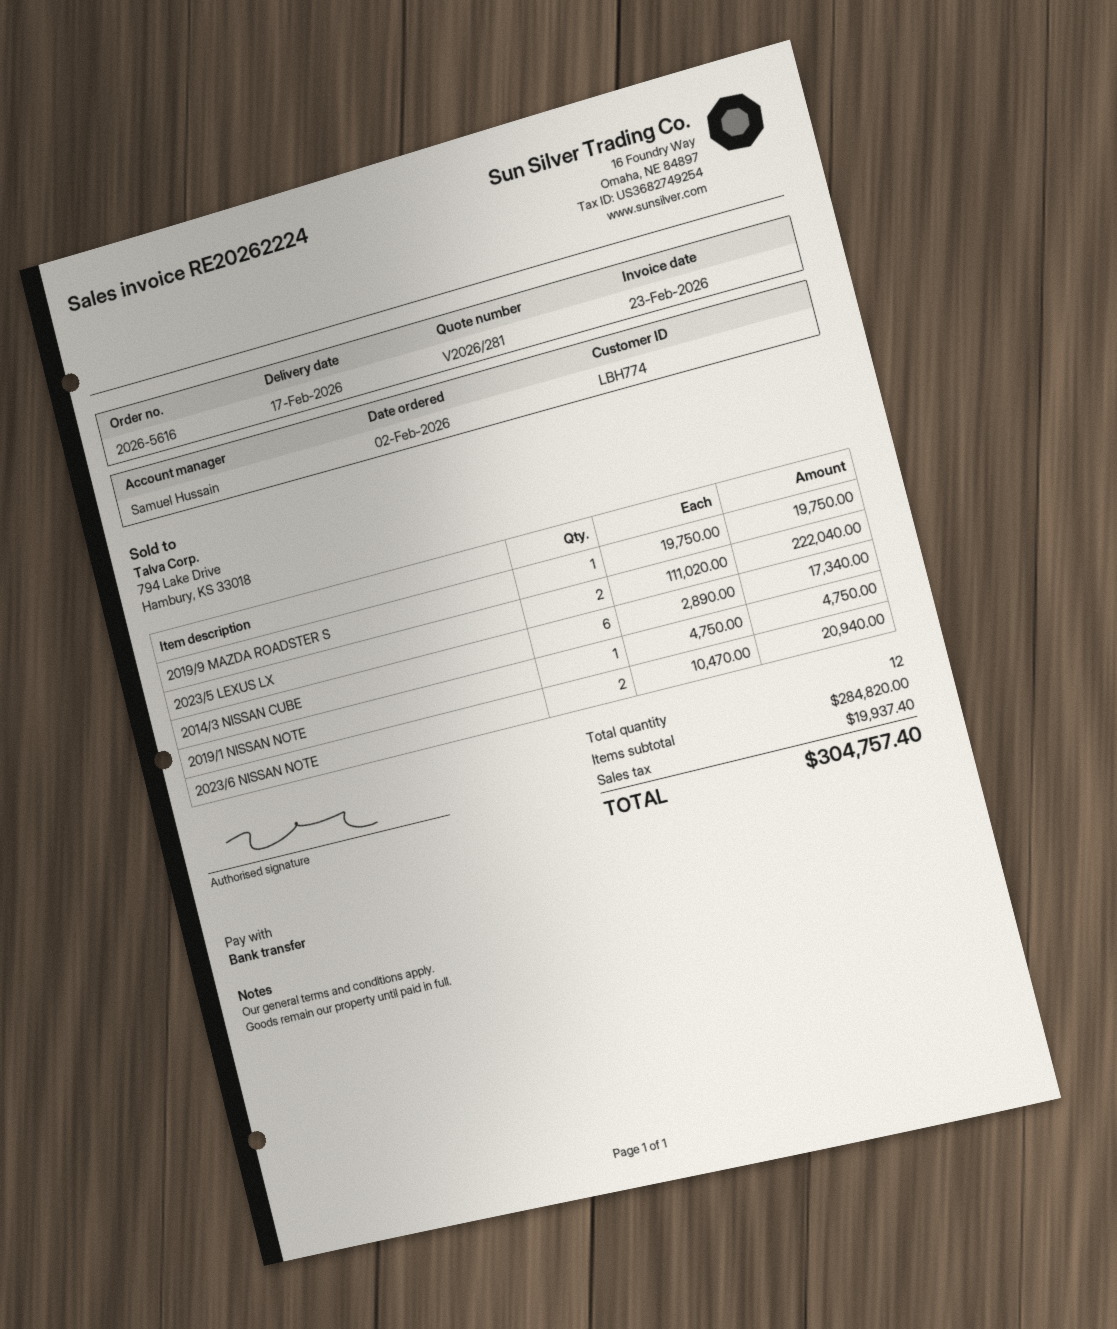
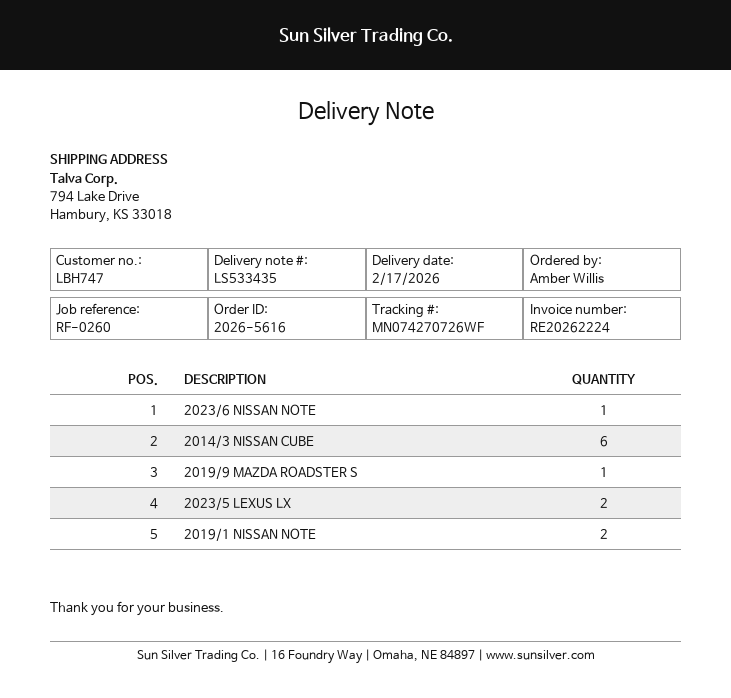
customer number: LBH774 -> LBH747
2019/1 NISSAN NOTE: 1 -> 2
2023/6 NISSAN NOTE: 2 -> 1

